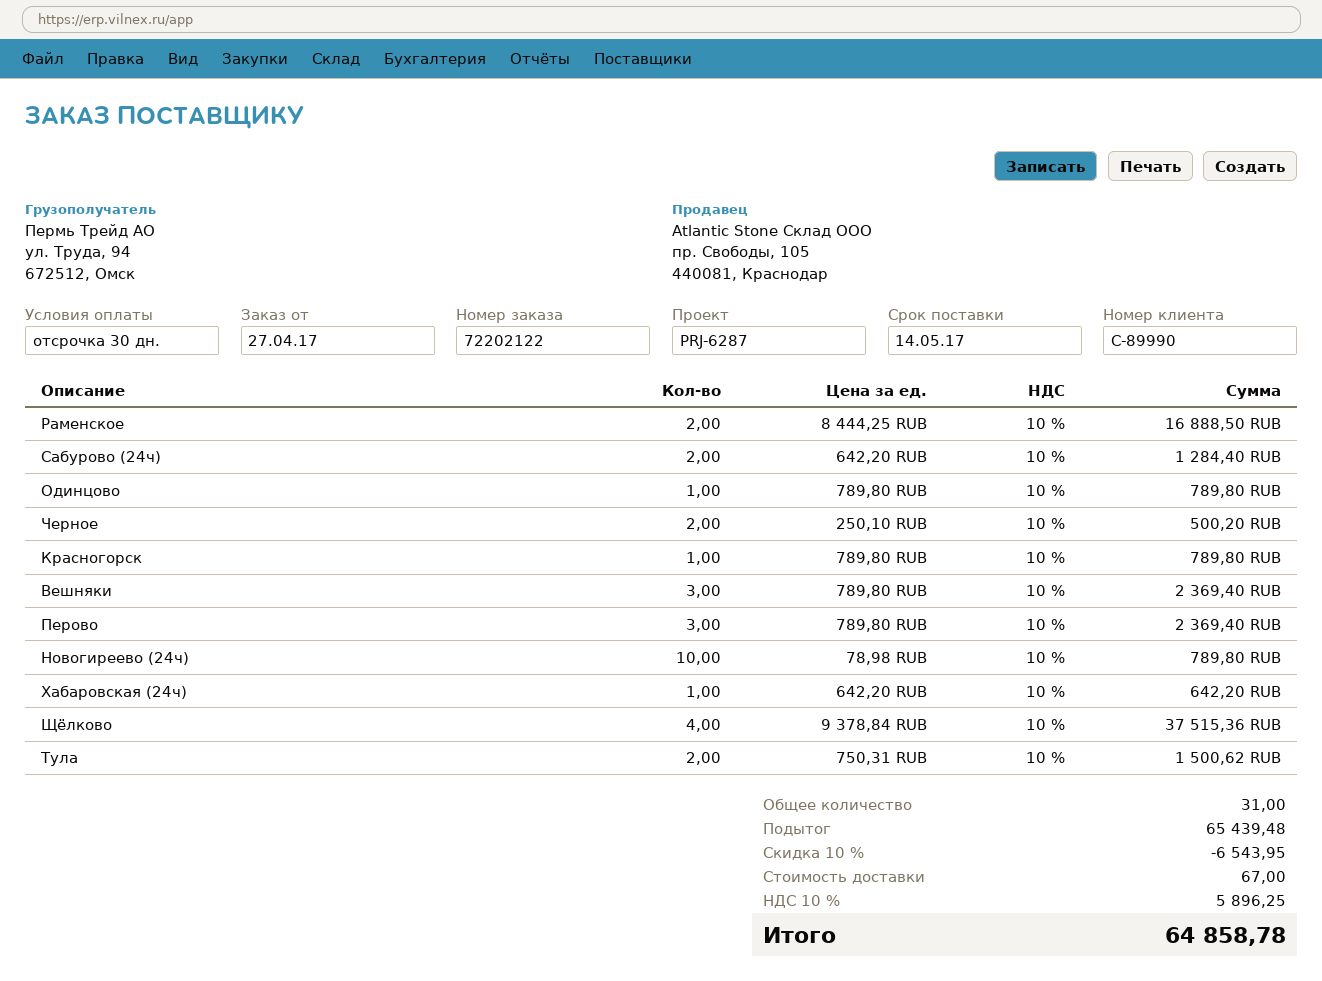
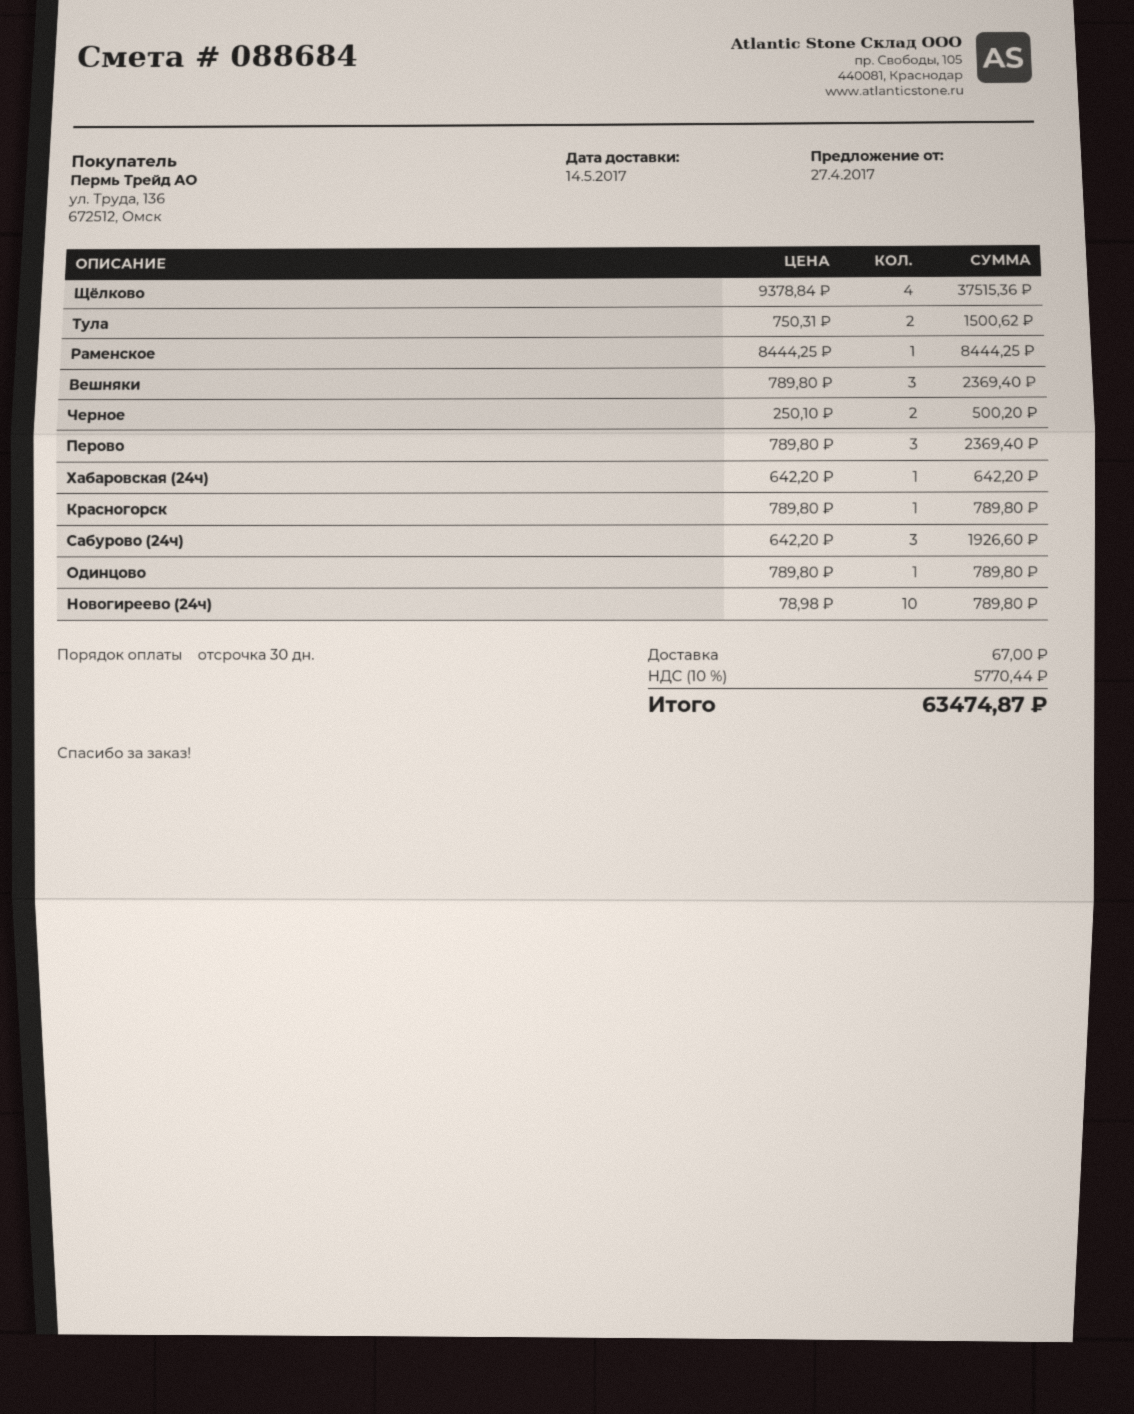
Раменское: 2 x 8444.25 = 16888.50 -> 1 x 8444.25 = 8444.25
Сабурово (24ч): 2 x 642.20 = 1284.40 -> 3 x 642.20 = 1926.60
discount: 10% = 6543.95 -> none
tax: 10% = 5896.25 -> 10% = 5770.44
total: 64858.78 -> 63474.87

